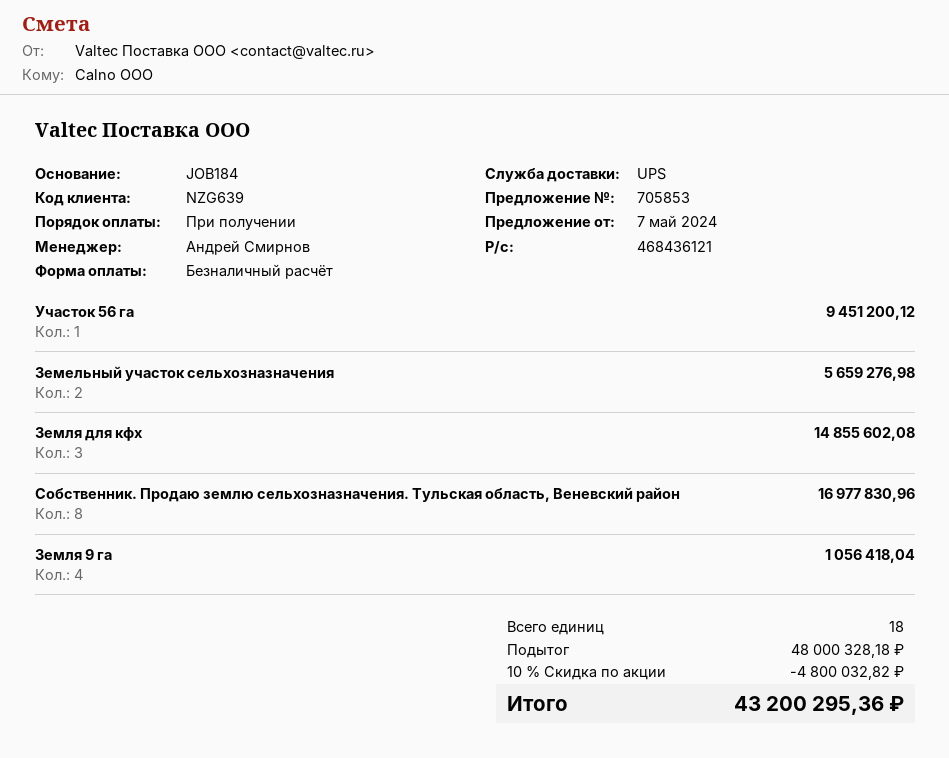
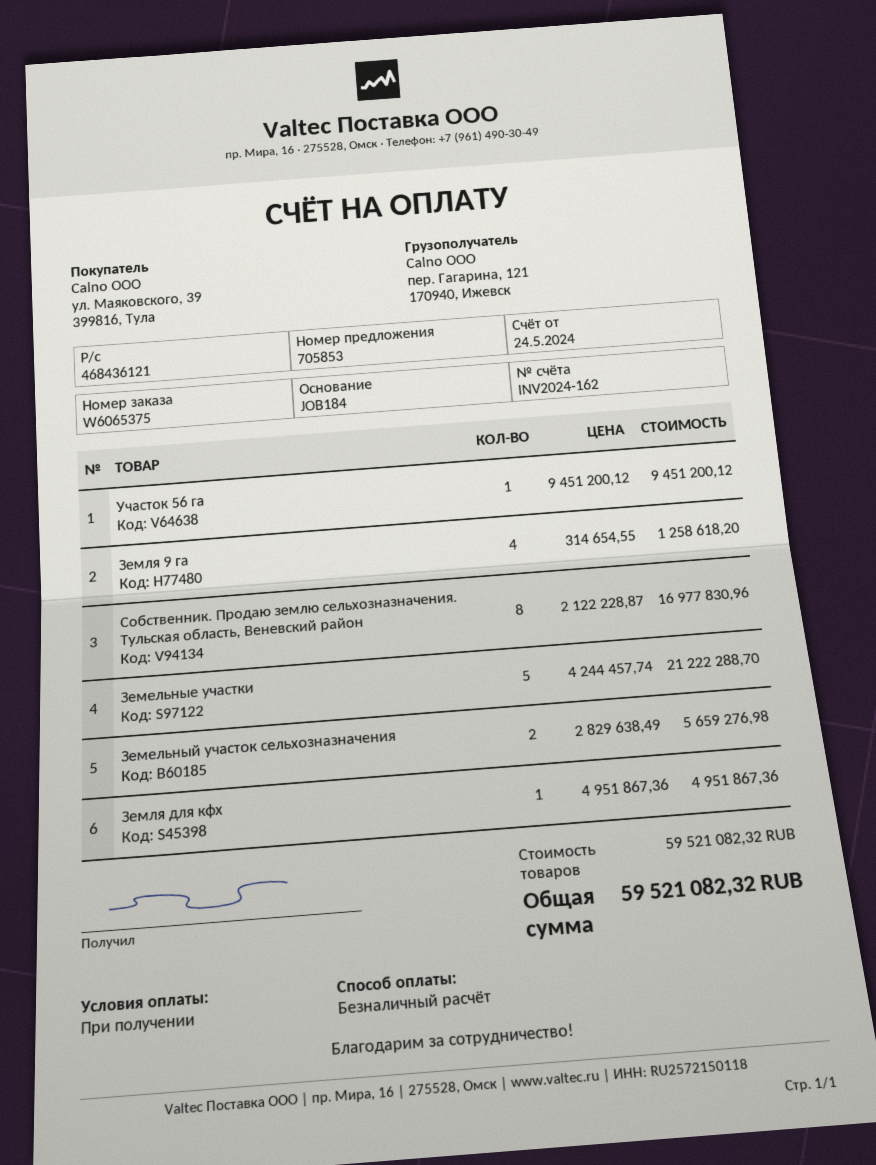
Земля для кфх: 3 for 14855602.08 -> 1 for 4951867.36
Земля 9 га: 4 for 1056418.04 -> 4 for 1258618.20
Земельные участки: none -> 5 for 21222288.70
subtotal: 48000328.18 -> 59521082.32
discount: 10% = 4800032.82 -> none
total: 43200295.36 -> 59521082.32

